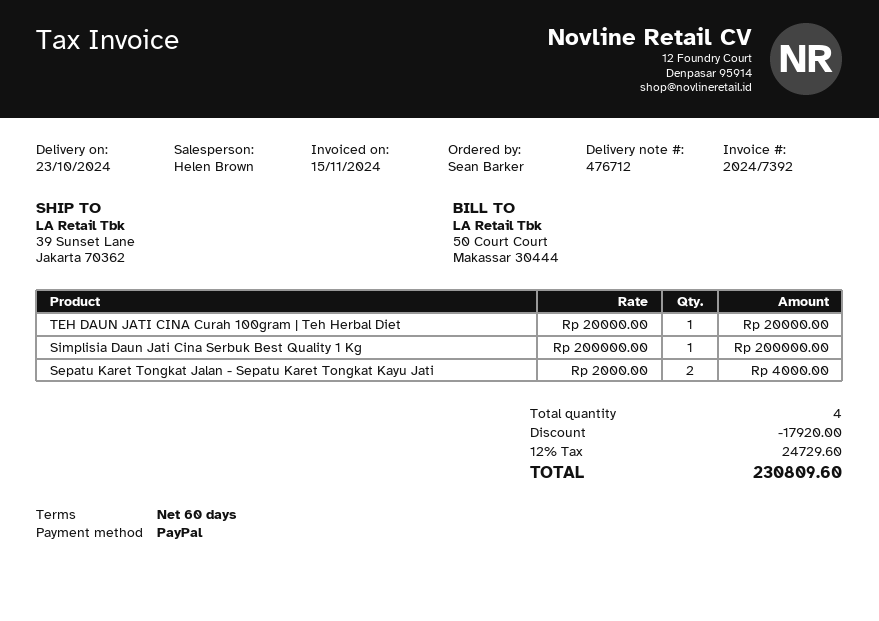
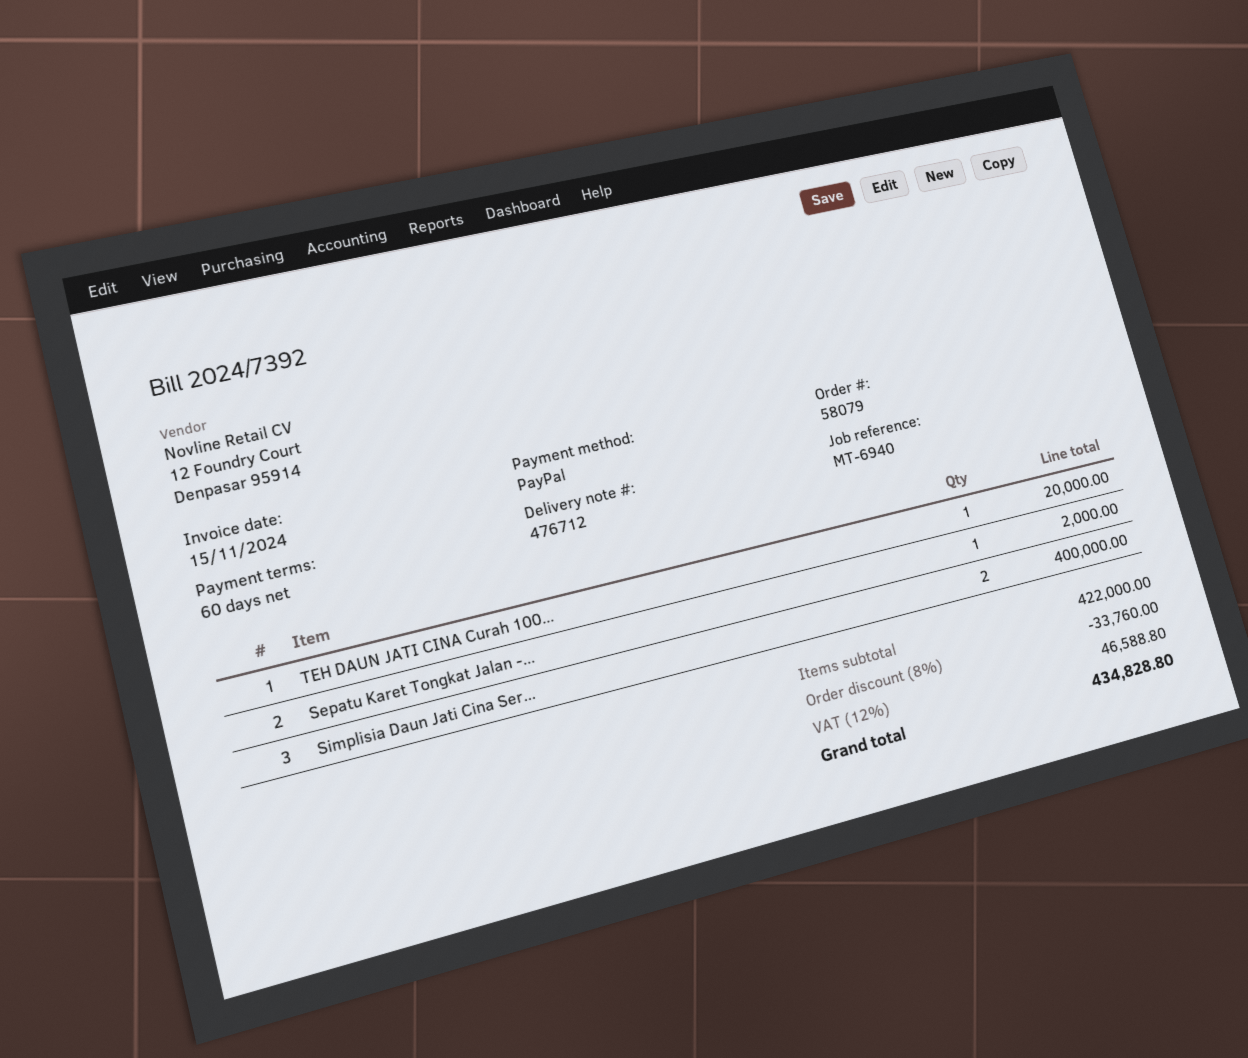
Simplisia Daun Jati Cina Serbuk Best Quality 1 Kg: 1 for 200000.00 -> 2 for 400000.00
Sepatu Karet Tongkat Jalan - Sepatu Karet Tongkat Kayu Jati: 2 for 4000.00 -> 1 for 2000.00
discount: 17920.00 -> 33760.00
tax: 12% = 24729.60 -> 12% = 46588.80
total: 230809.60 -> 434828.80

